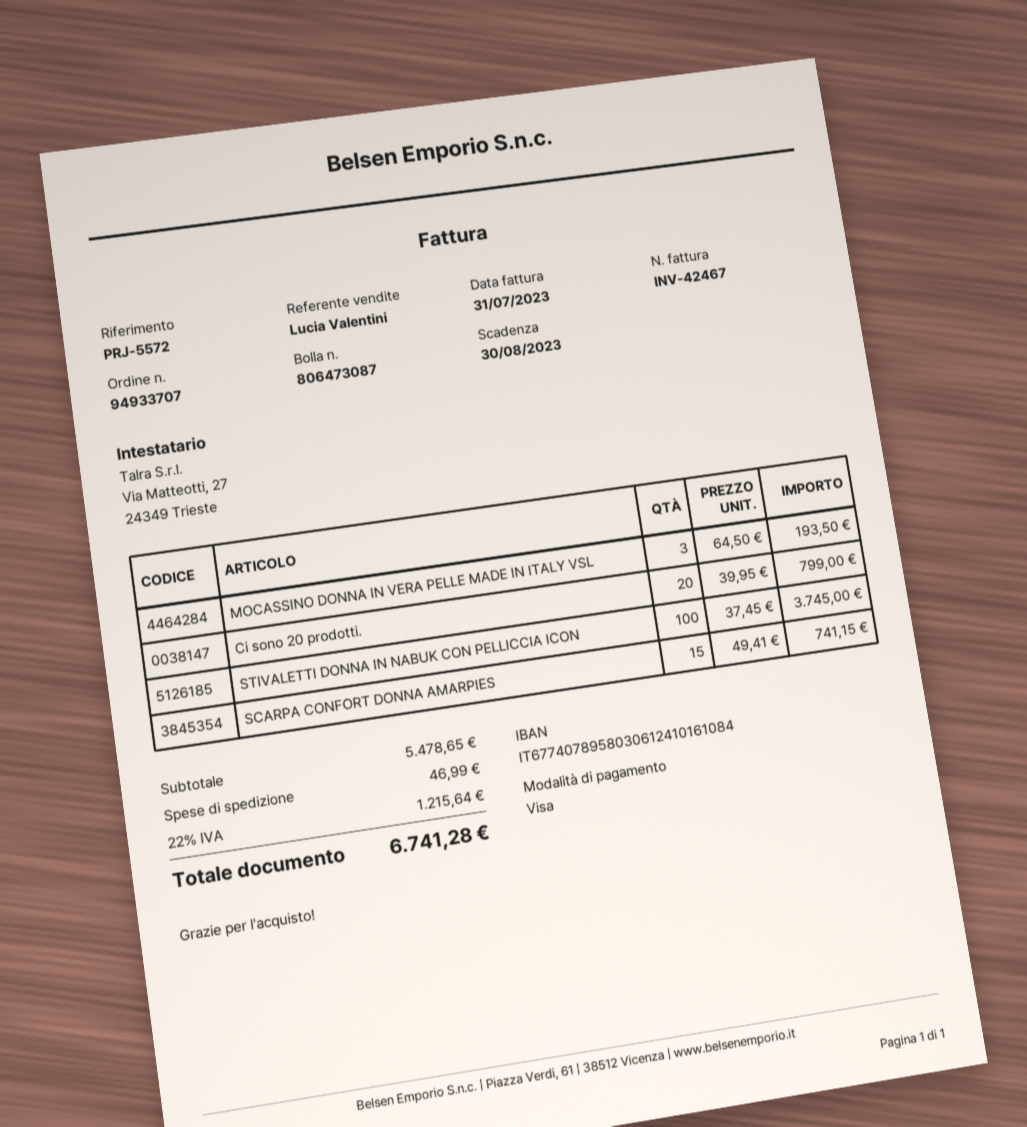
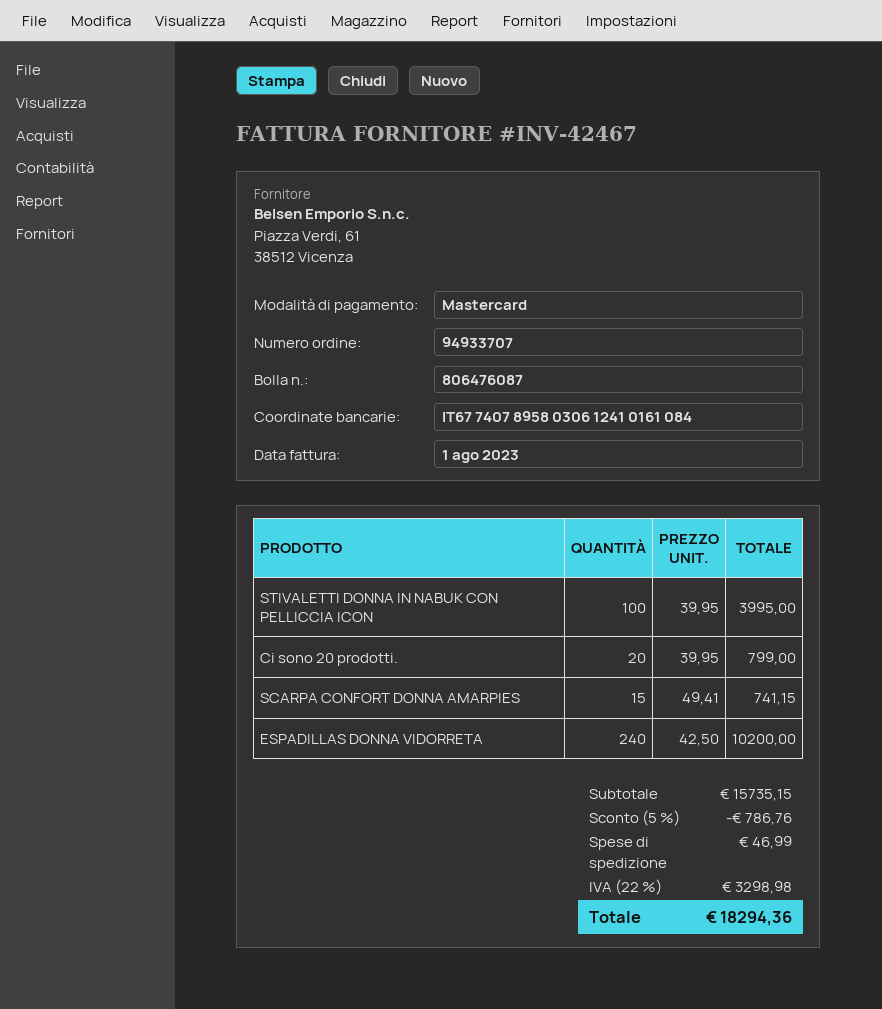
delivery note number: 806473087 -> 806476087
invoice date: 2023-07-31 -> 2023-08-01
payment method: Visa -> Mastercard
MOCASSINO DONNA IN VERA PELLE MADE IN ITALY VSL: 3 x 64.50 = 193.50 -> none
STIVALETTI DONNA IN NABUK CON PELLICCIA ICON: 100 x 37.45 = 3745.00 -> 100 x 39.95 = 3995.00
ESPADILLAS DONNA VIDORRETA: none -> 240 x 42.50 = 10200.00
subtotal: 5478.65 -> 15735.15
discount: none -> 5% = 786.76
tax: 22% = 1215.64 -> 22% = 3298.98
total: 6741.28 -> 18294.36

